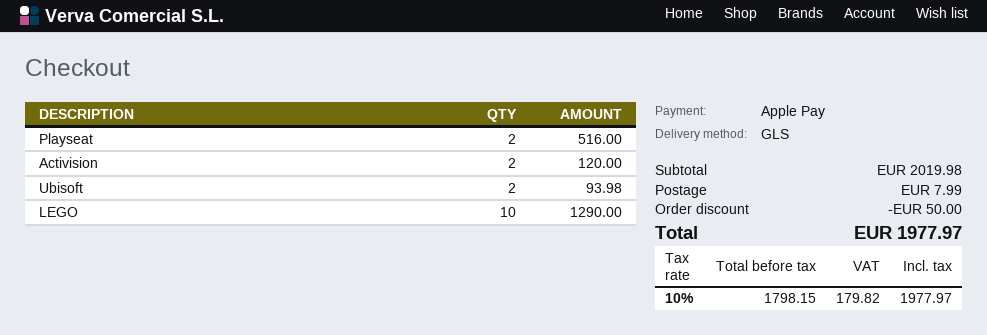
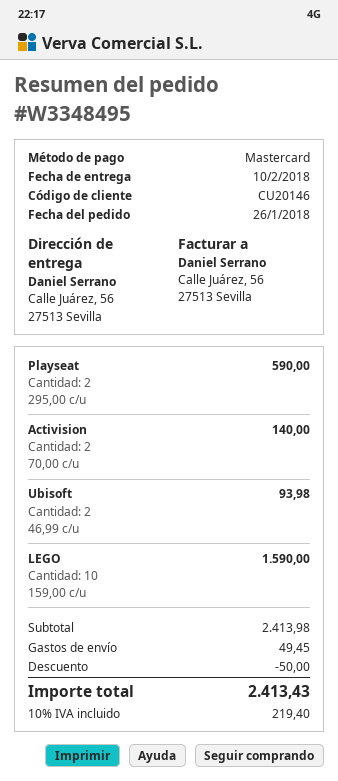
payment method: Apple Pay -> Mastercard
Playseat: 2 for 516.00 -> 2 for 590.00
Activision: 2 for 120.00 -> 2 for 140.00
LEGO: 10 for 1290.00 -> 10 for 1590.00
subtotal: 2019.98 -> 2413.98
shipping: 7.99 -> 49.45
tax: 10% = 179.82 -> 10% = 219.40
total: 1977.97 -> 2413.43

